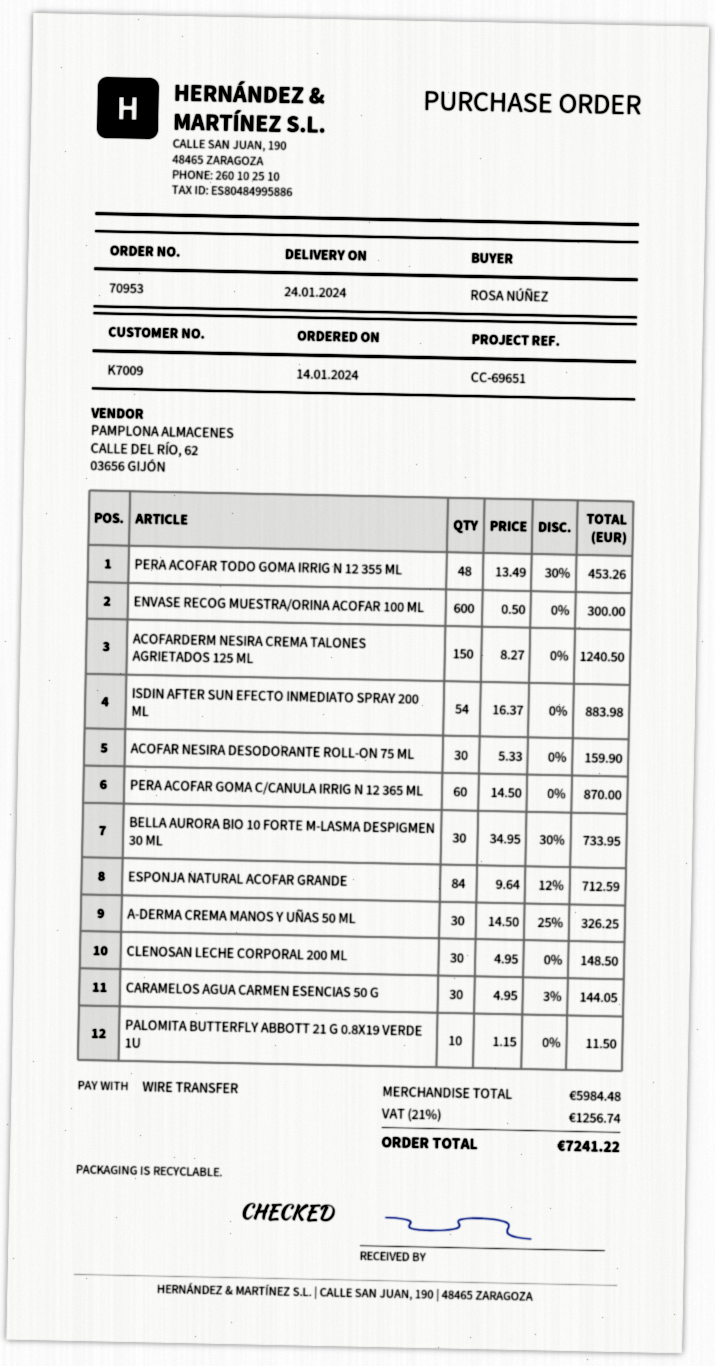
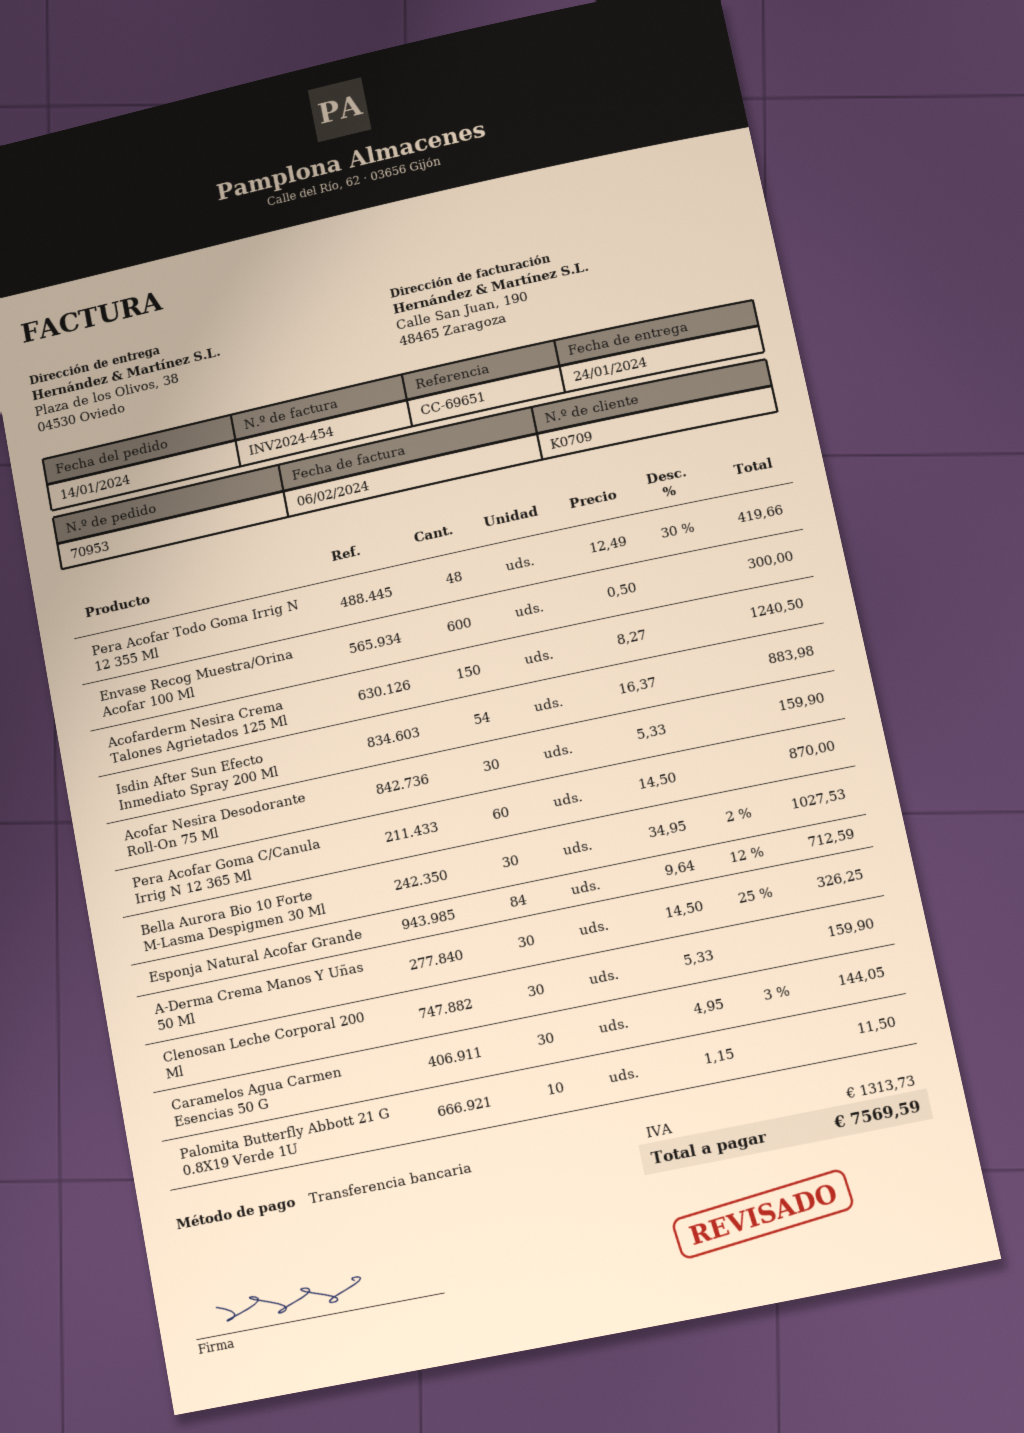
customer number: K7009 -> K0709
PERA ACOFAR TODO GOMA IRRIG N 12 355 ML: 48 x 13.49 - 30% = 453.26 -> 48 x 12.49 - 30% = 419.66
BELLA AURORA BIO 10 FORTE M-LASMA DESPIGMEN 30 ML: 30 x 34.95 - 30% = 733.95 -> 30 x 34.95 - 2% = 1027.53
CLENOSAN LECHE CORPORAL 200 ML: 30 x 4.95 = 148.50 -> 30 x 5.33 = 159.90
tax: 1256.74 -> 1313.73
total: 7241.22 -> 7569.59

